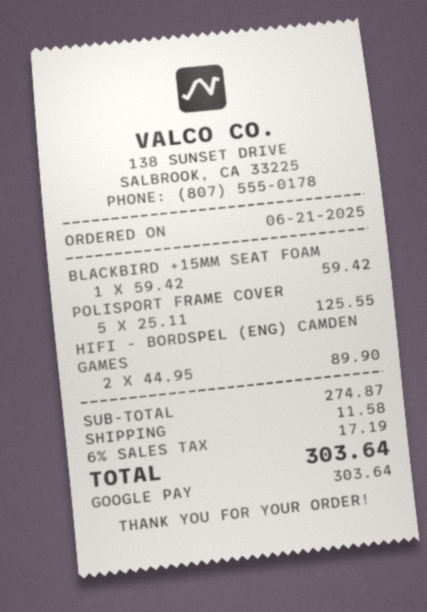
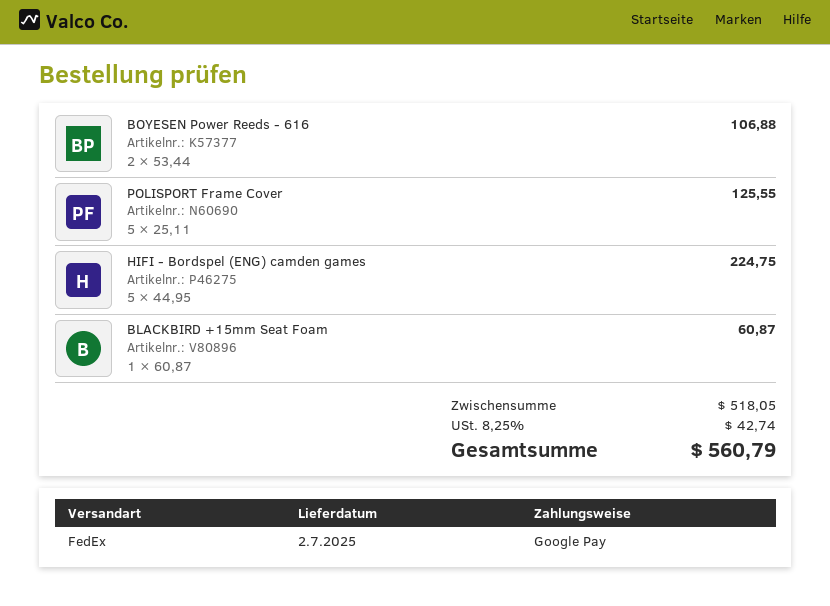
BLACKBIRD +15MM SEAT FOAM: 1 x 59.42 = 59.42 -> 1 x 60.87 = 60.87
HIFI - BORDSPEL (ENG) CAMDEN GAMES: 2 x 44.95 = 89.90 -> 5 x 44.95 = 224.75
BOYESEN Power Reeds - 616: none -> 2 x 53.44 = 106.88
subtotal: 274.87 -> 518.05
shipping: 11.58 -> none
tax: 6% = 17.19 -> 8.25% = 42.74
total: 303.64 -> 560.79

